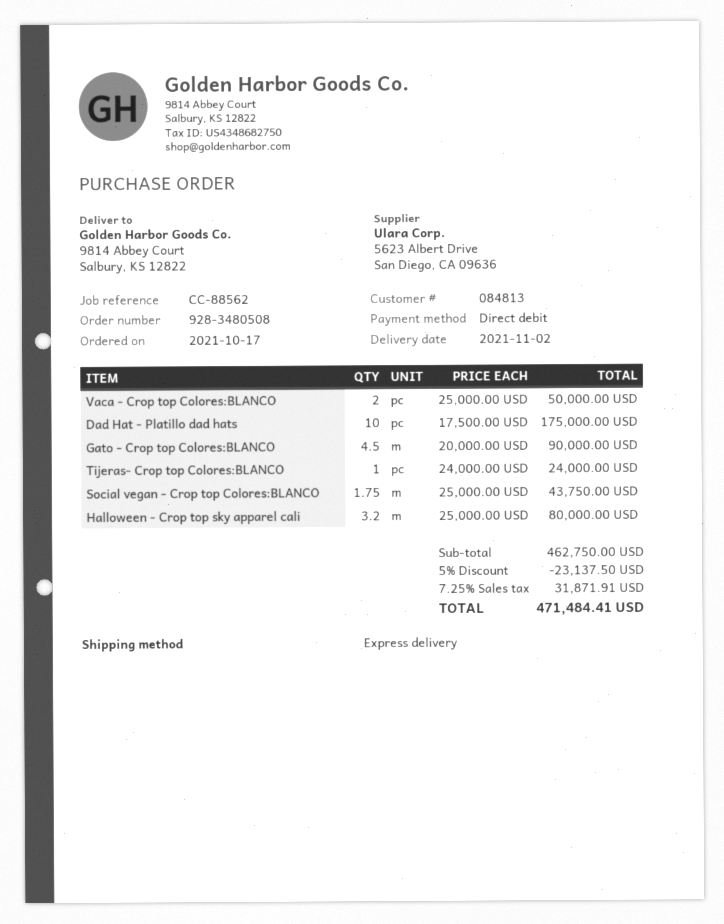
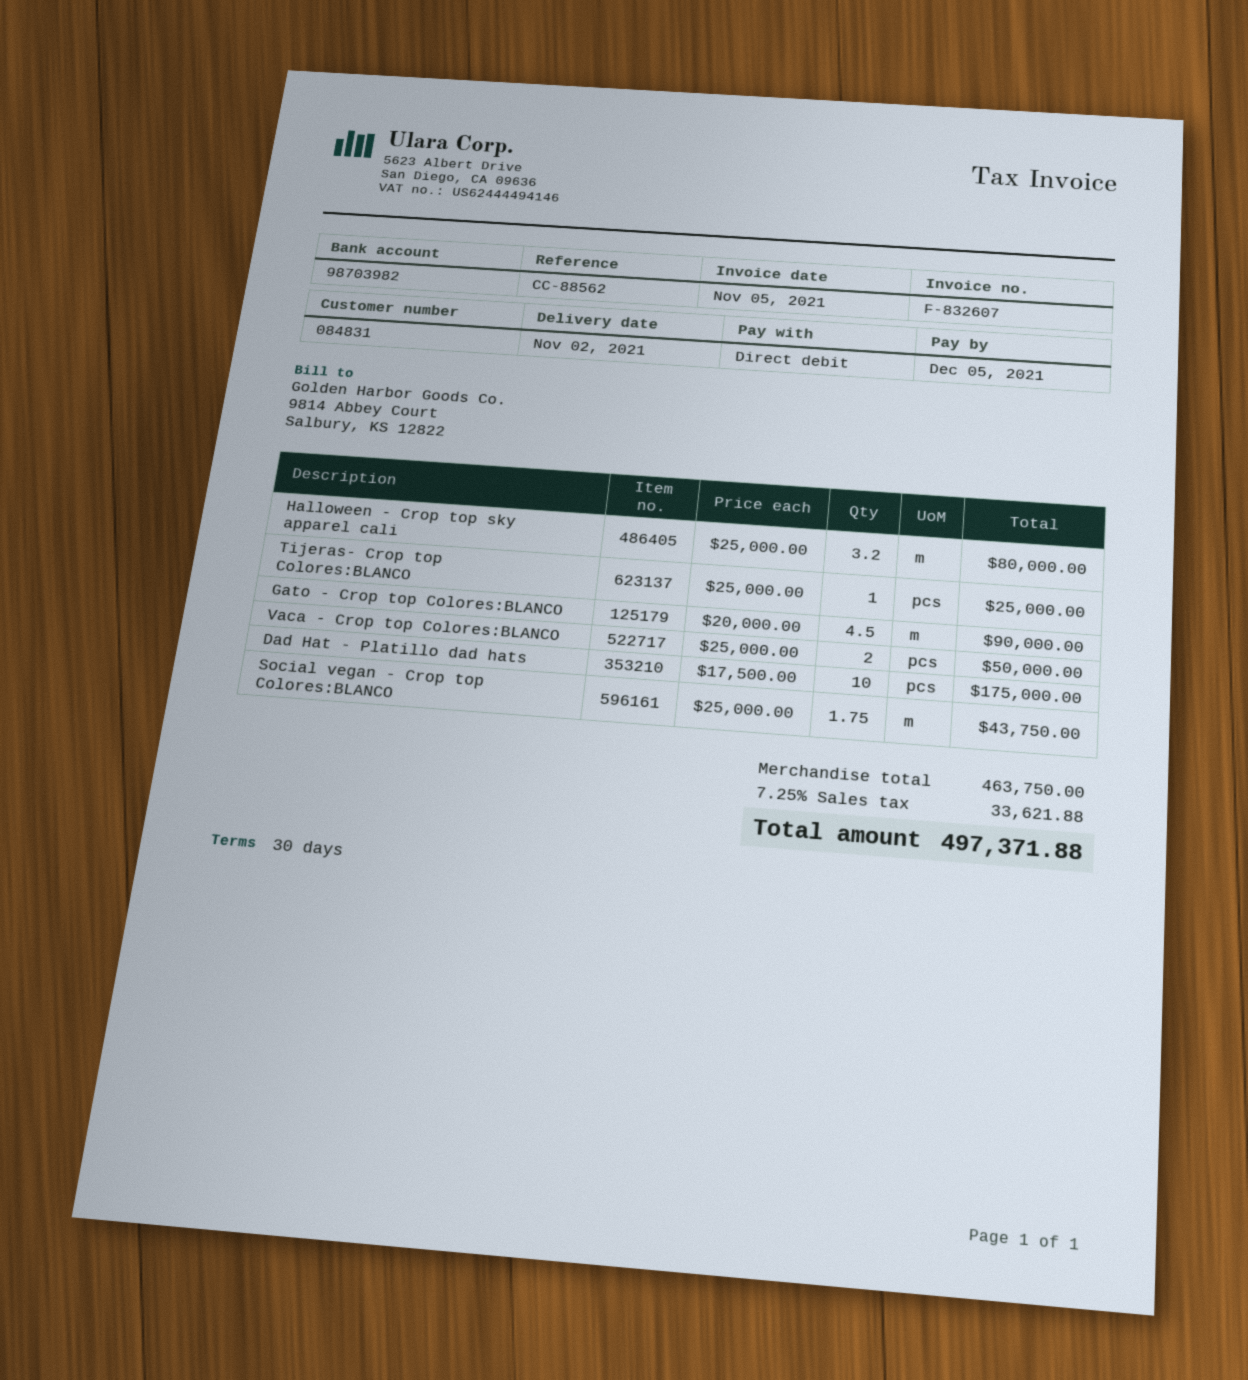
customer number: 084813 -> 084831
Tijeras- Crop top Colores:BLANCO: 1 x 24000.00 = 24000.00 -> 1 x 25000.00 = 25000.00
subtotal: 462750.00 -> 463750.00
discount: 5% = 23137.50 -> none
tax: 7.25% = 31871.91 -> 7.25% = 33621.88
total: 471484.41 -> 497371.88

